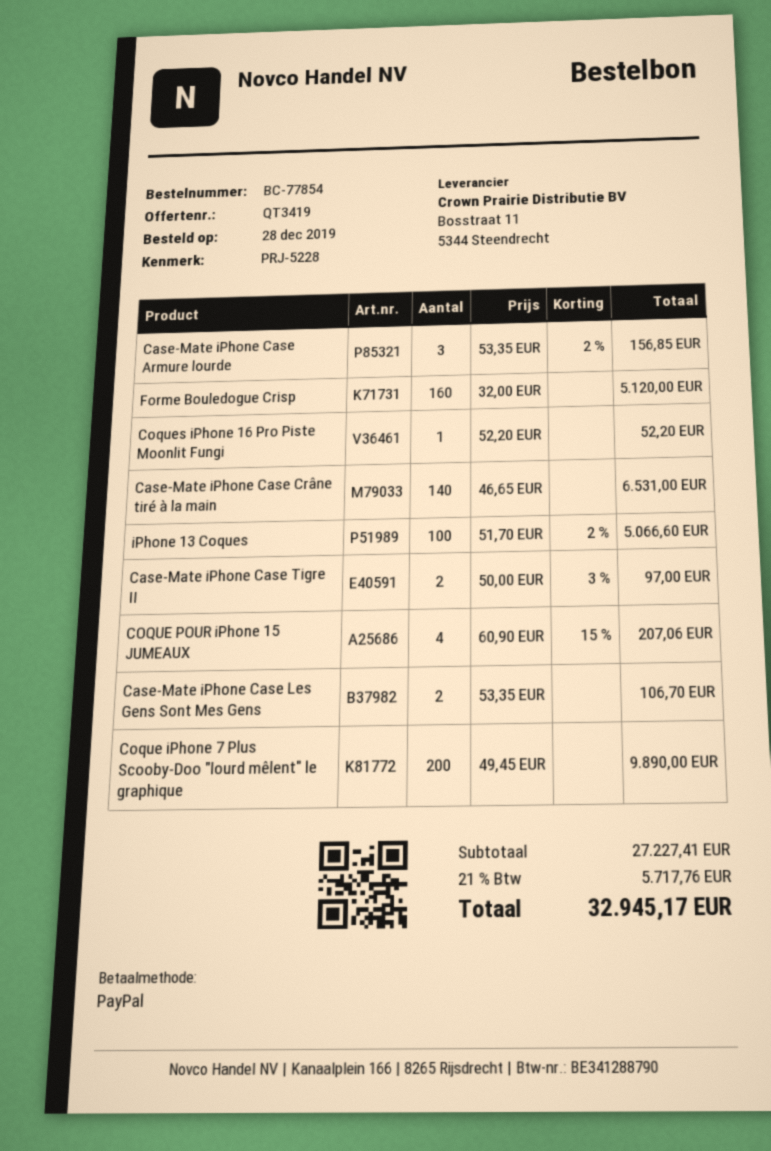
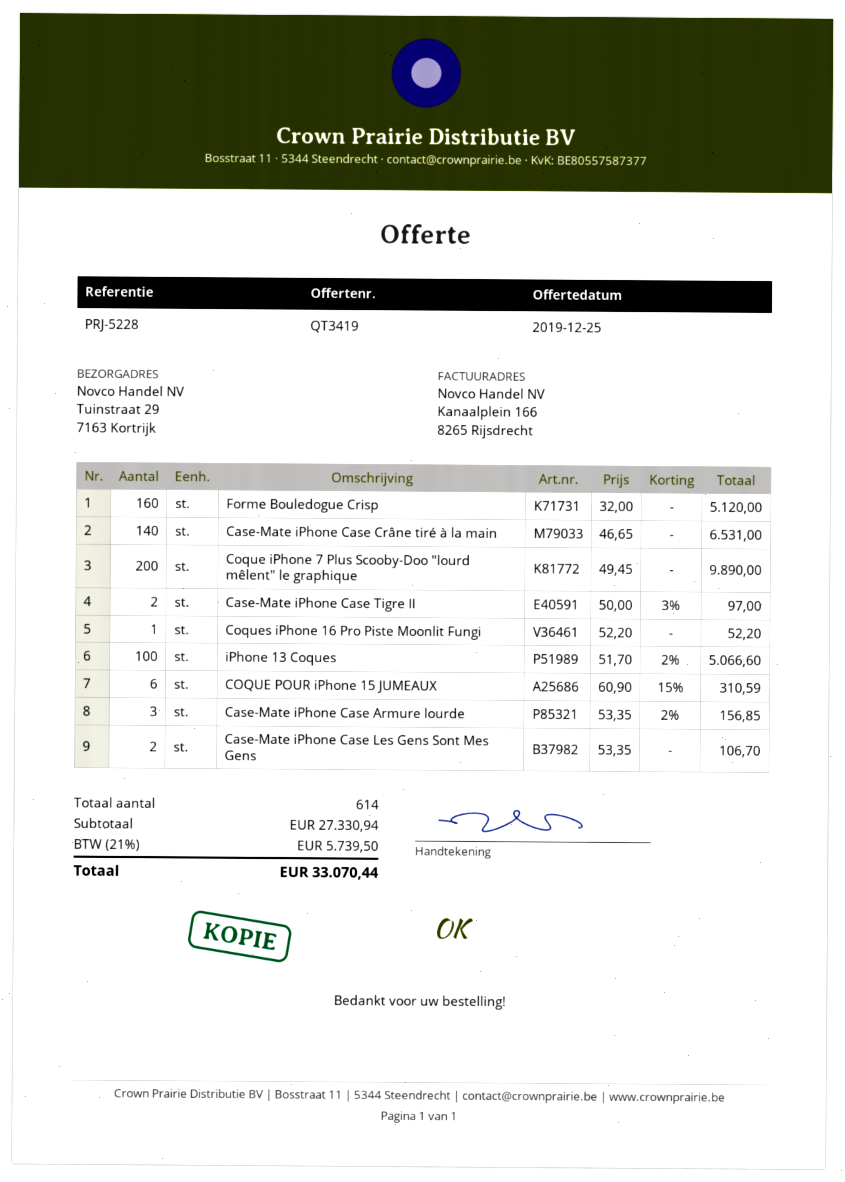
COQUE POUR iPhone 15 JUMEAUX: 4 x 60.90 - 15% = 207.06 -> 6 x 60.90 - 15% = 310.59
subtotal: 27227.41 -> 27330.94
tax: 21% = 5717.76 -> 21% = 5739.50
total: 32945.17 -> 33070.44

